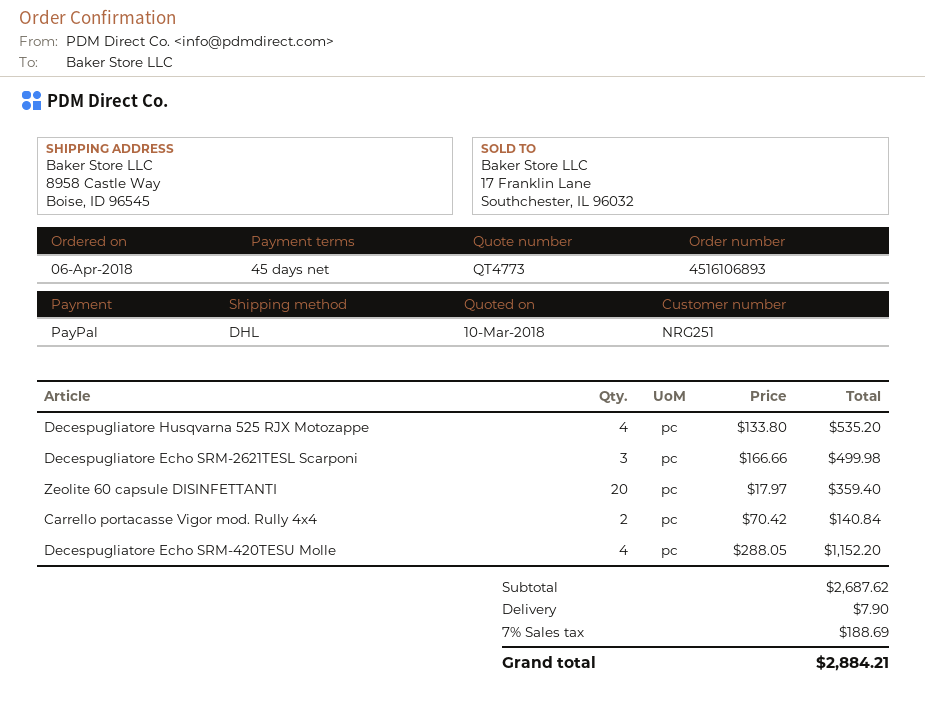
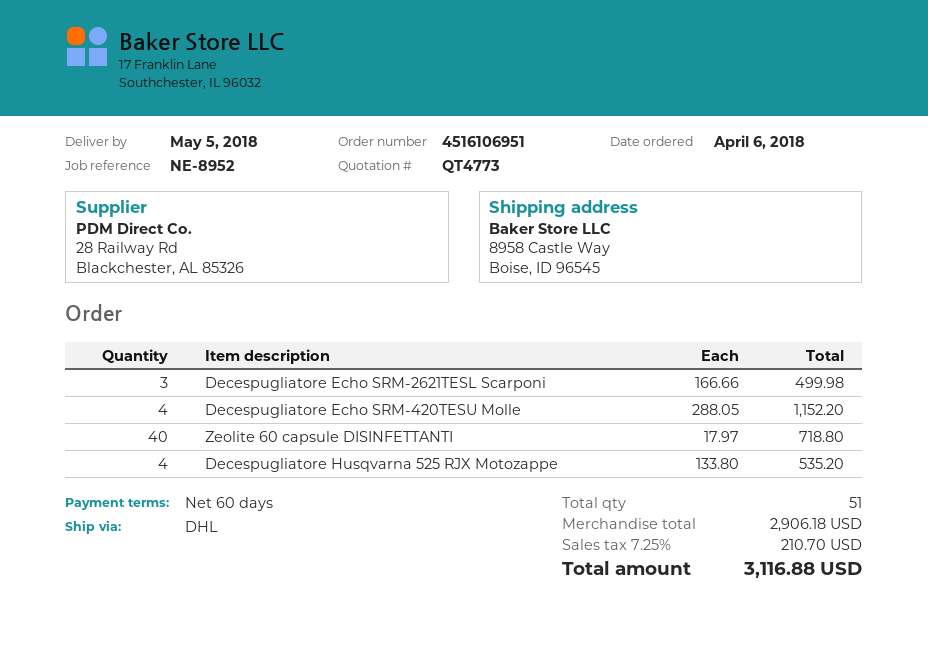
order number: 4516106893 -> 4516106951
payment terms: 45 days -> 60 days
Zeolite 60 capsule DISINFETTANTI: 20 x 17.97 = 359.40 -> 40 x 17.97 = 718.80
Carrello portacasse Vigor mod. Rully 4x4: 2 x 70.42 = 140.84 -> none
subtotal: 2687.62 -> 2906.18
shipping: 7.90 -> none
tax: 7% = 188.69 -> 7.25% = 210.70
total: 2884.21 -> 3116.88

